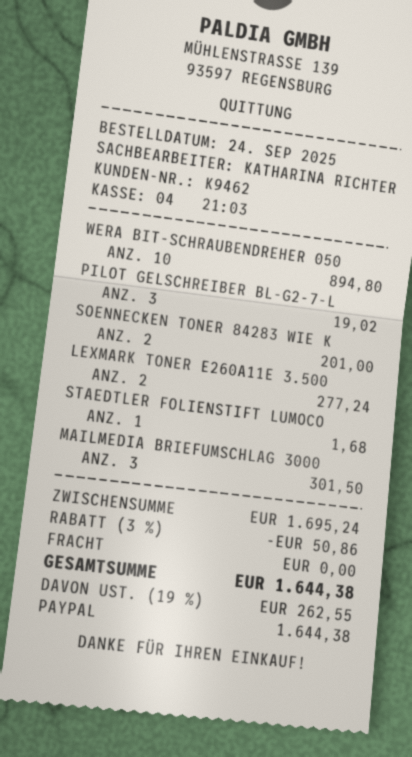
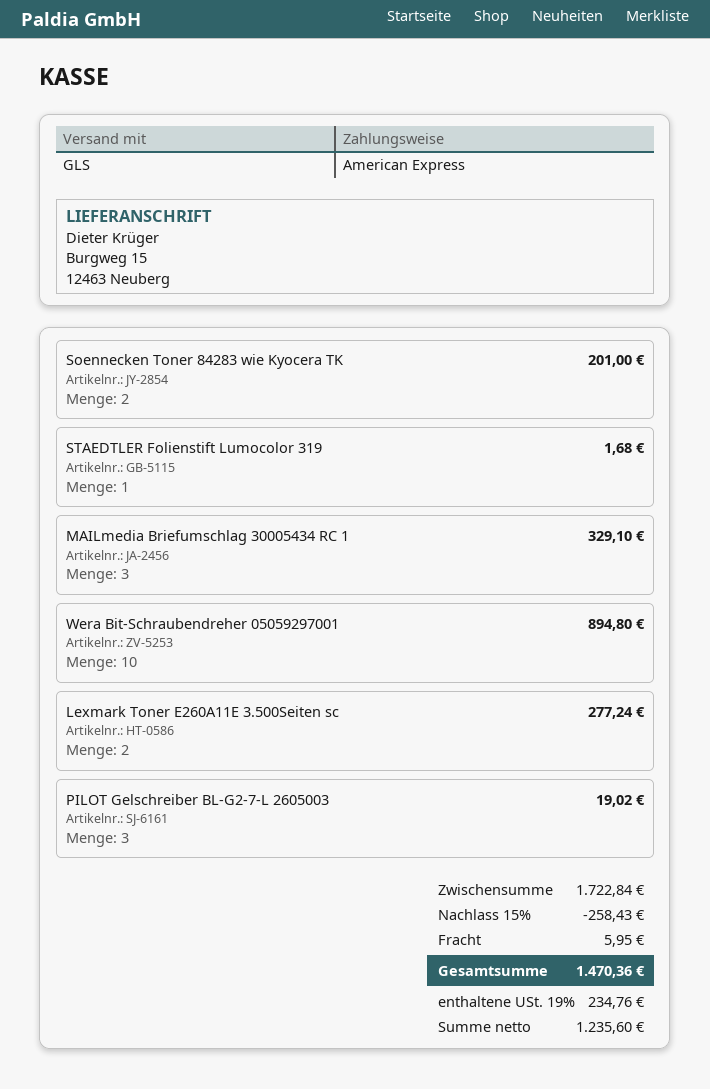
payment method: PayPal -> American Express
MAILMEDIA BRIEFUMSCHLAG 3000: 3 for 301.50 -> 3 for 329.10
subtotal: 1695.24 -> 1722.84
discount: 3% = 50.86 -> 15% = 258.43
shipping: 0.00 -> 5.95
tax: 19% = 262.55 -> 19% = 234.76
total: 1644.38 -> 1470.36

